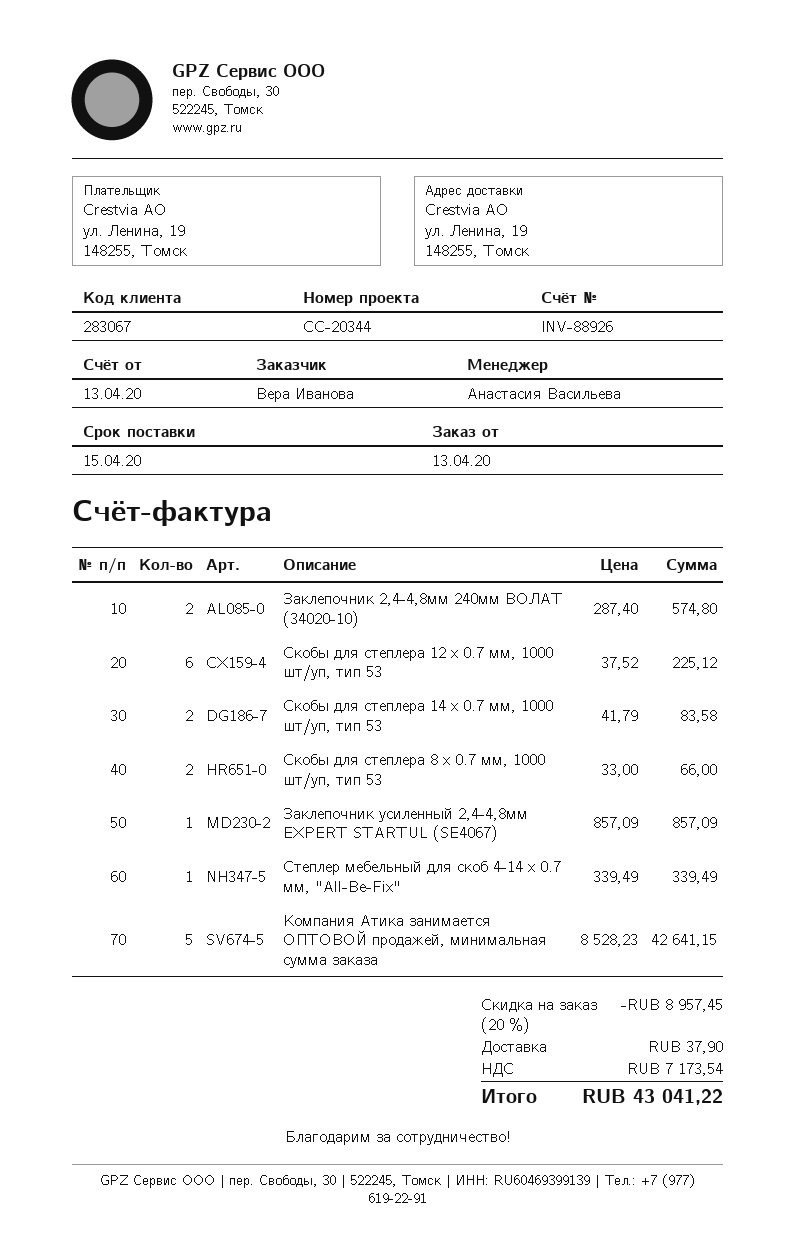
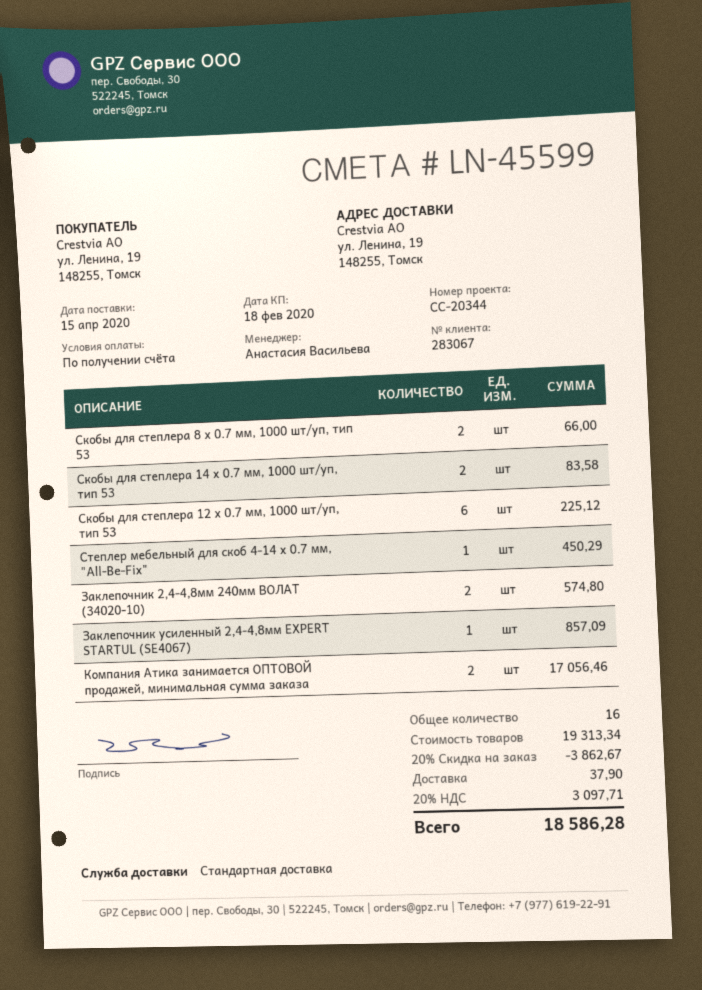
Степлер мебельный для скоб 4-14 х 0.7 мм, "All-Be-Fix": 1 for 339.49 -> 1 for 450.29
Компания Атика занимается ОПТОВОЙ продажей, минимальная сумма заказа: 5 for 42641.15 -> 2 for 17056.46
discount: 20% = 8957.45 -> 20% = 3862.67
tax: 7173.54 -> 3097.71
total: 43041.22 -> 18586.28

